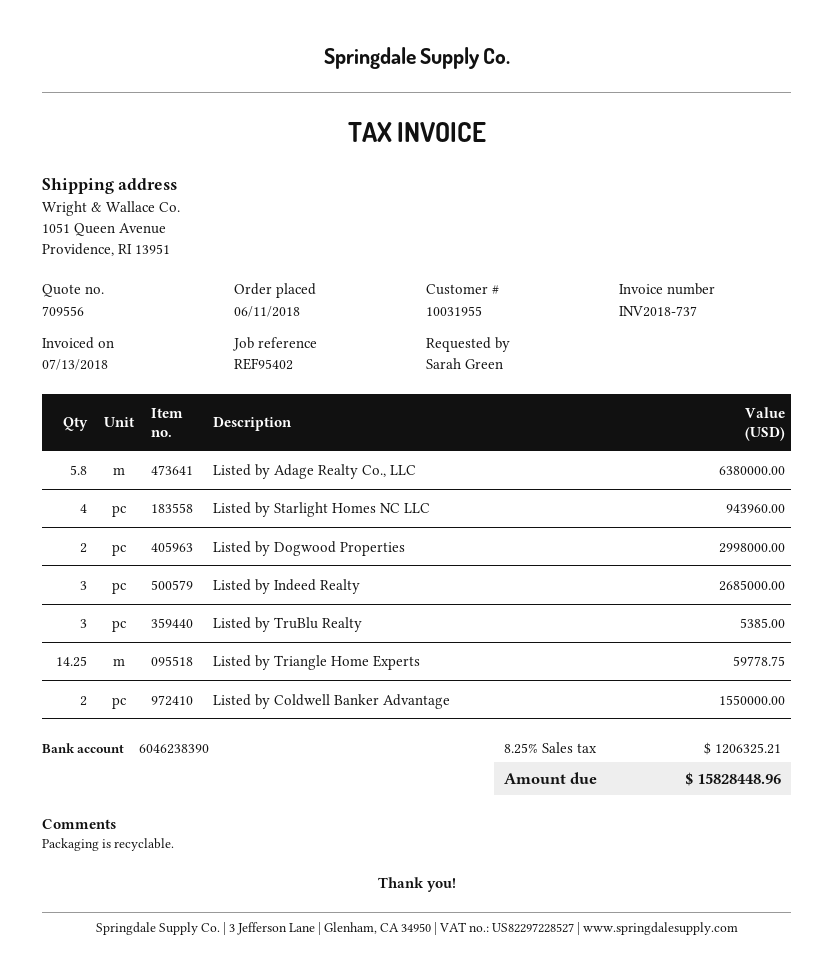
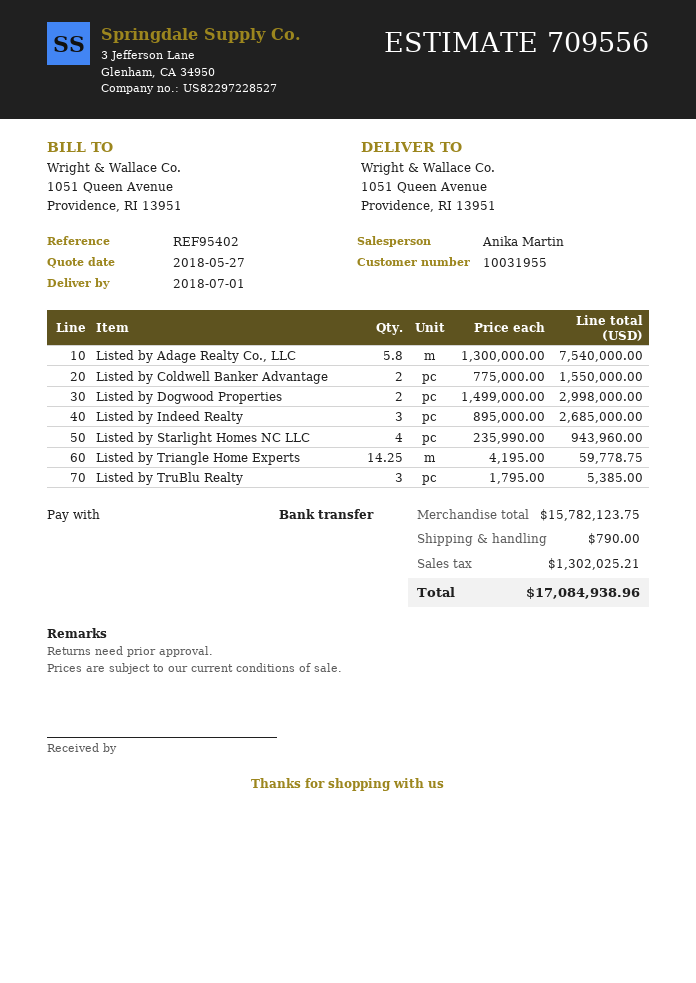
Listed by Adage Realty Co., LLC: 5.8 for 6380000.00 -> 5.8 for 7540000.00
shipping: none -> 790.00
tax: 1206325.21 -> 1302025.21
total: 15828448.96 -> 17084938.96

